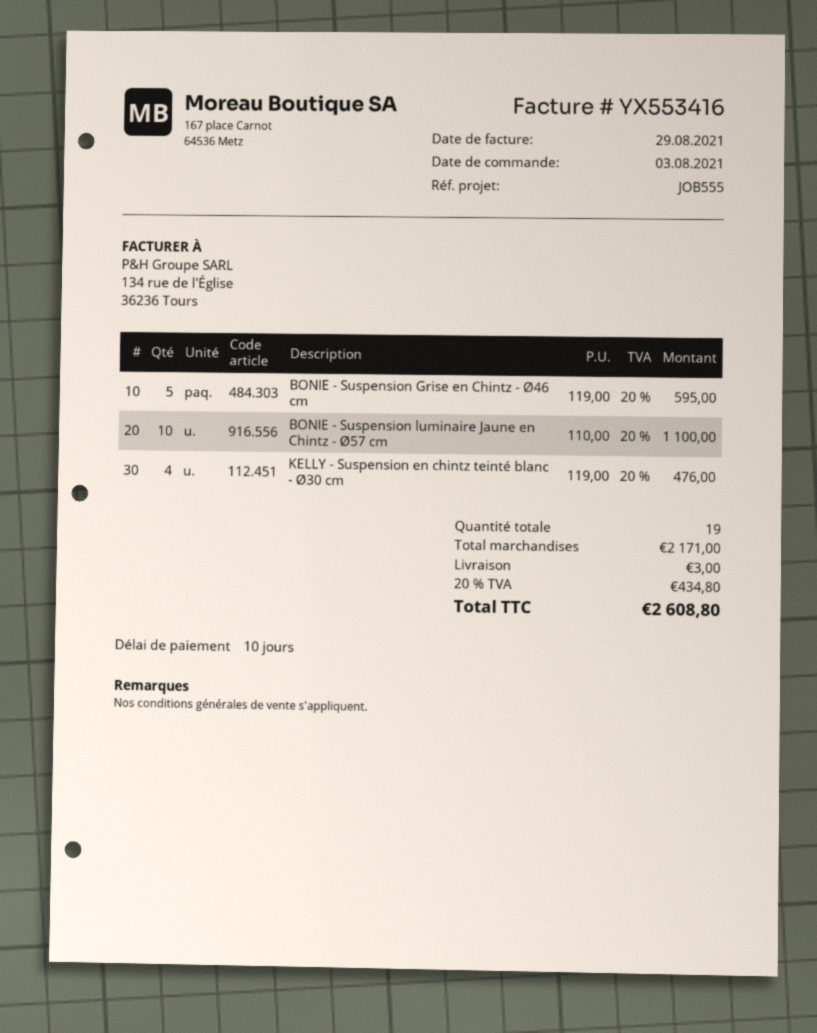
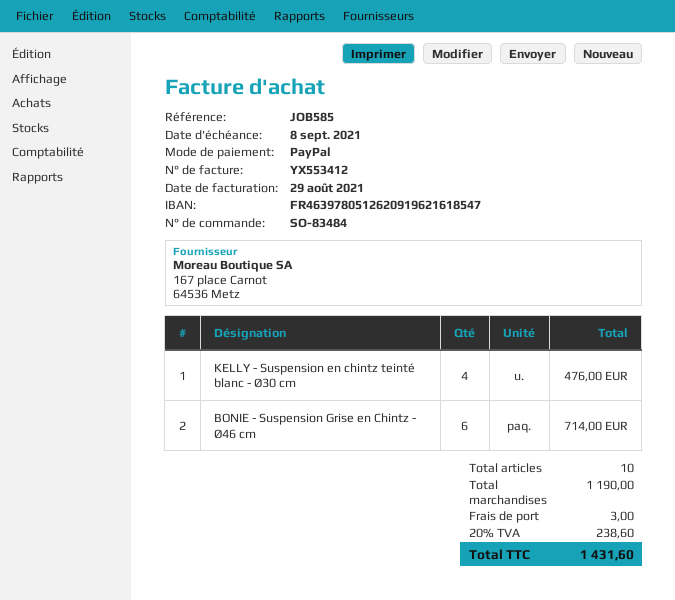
invoice number: YX553416 -> YX553412
reference: JOB555 -> JOB585
BONIE - Suspension Grise en Chintz - Ø46 cm: 5 for 595.00 -> 6 for 714.00
BONIE - Suspension luminaire Jaune en Chintz - Ø57 cm: 10 for 1100.00 -> none
total quantity: 19 -> 10
subtotal: 2171.00 -> 1190.00
tax: 20% = 434.80 -> 20% = 238.60
total: 2608.80 -> 1431.60

